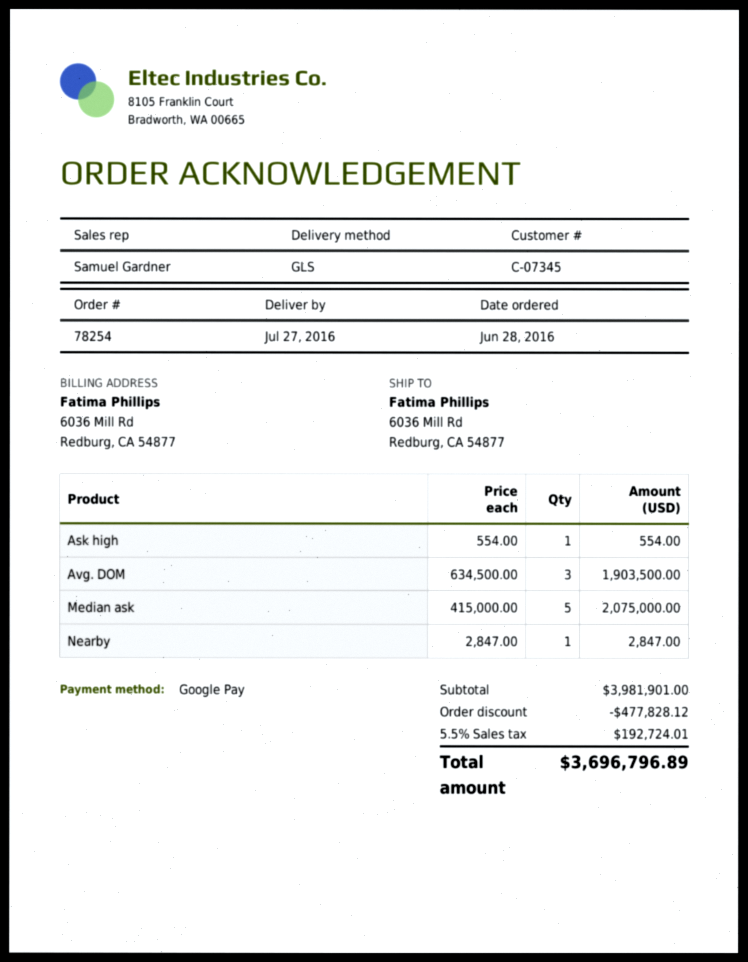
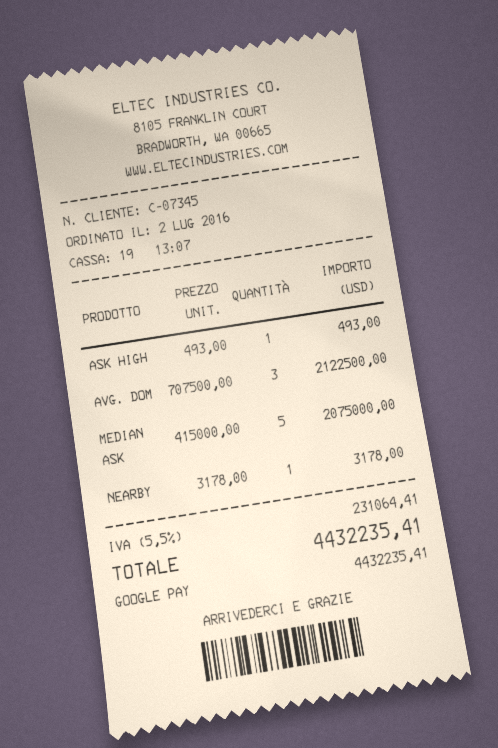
order date: 2016-06-28 -> 2016-07-02
Ask high: 1 x 554.00 = 554.00 -> 1 x 493.00 = 493.00
Avg. DOM: 3 x 634500.00 = 1903500.00 -> 3 x 707500.00 = 2122500.00
Nearby: 1 x 2847.00 = 2847.00 -> 1 x 3178.00 = 3178.00
discount: 477828.12 -> none
tax: 5.5% = 192724.01 -> 5.5% = 231064.41
total: 3696796.89 -> 4432235.41

